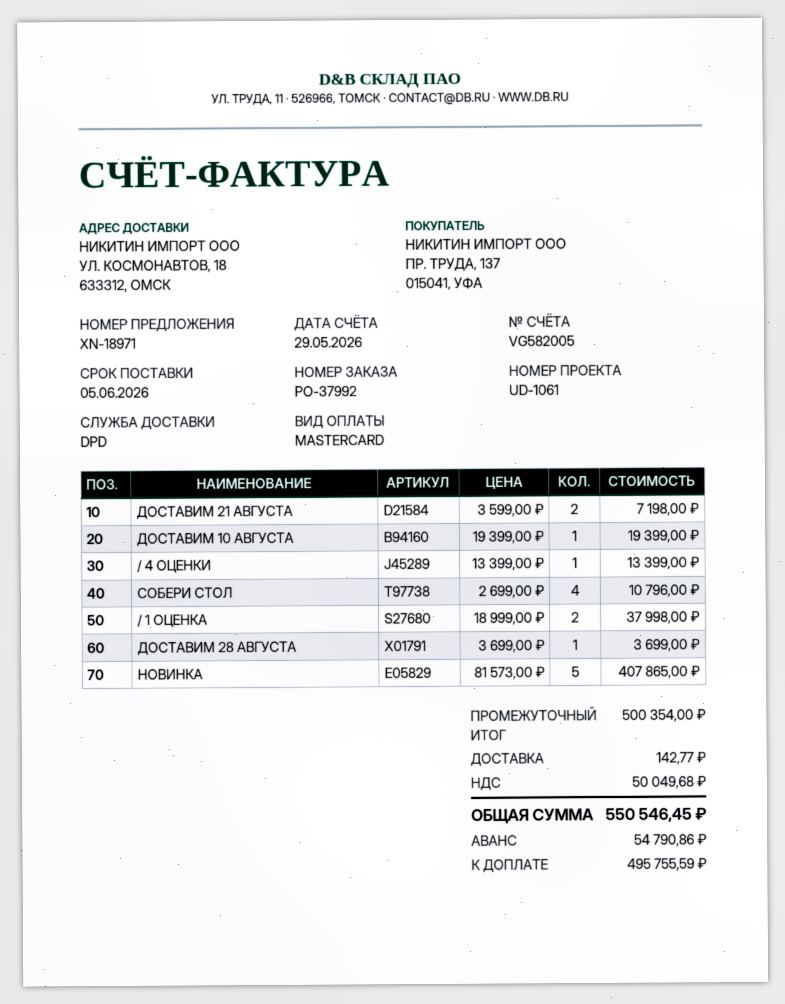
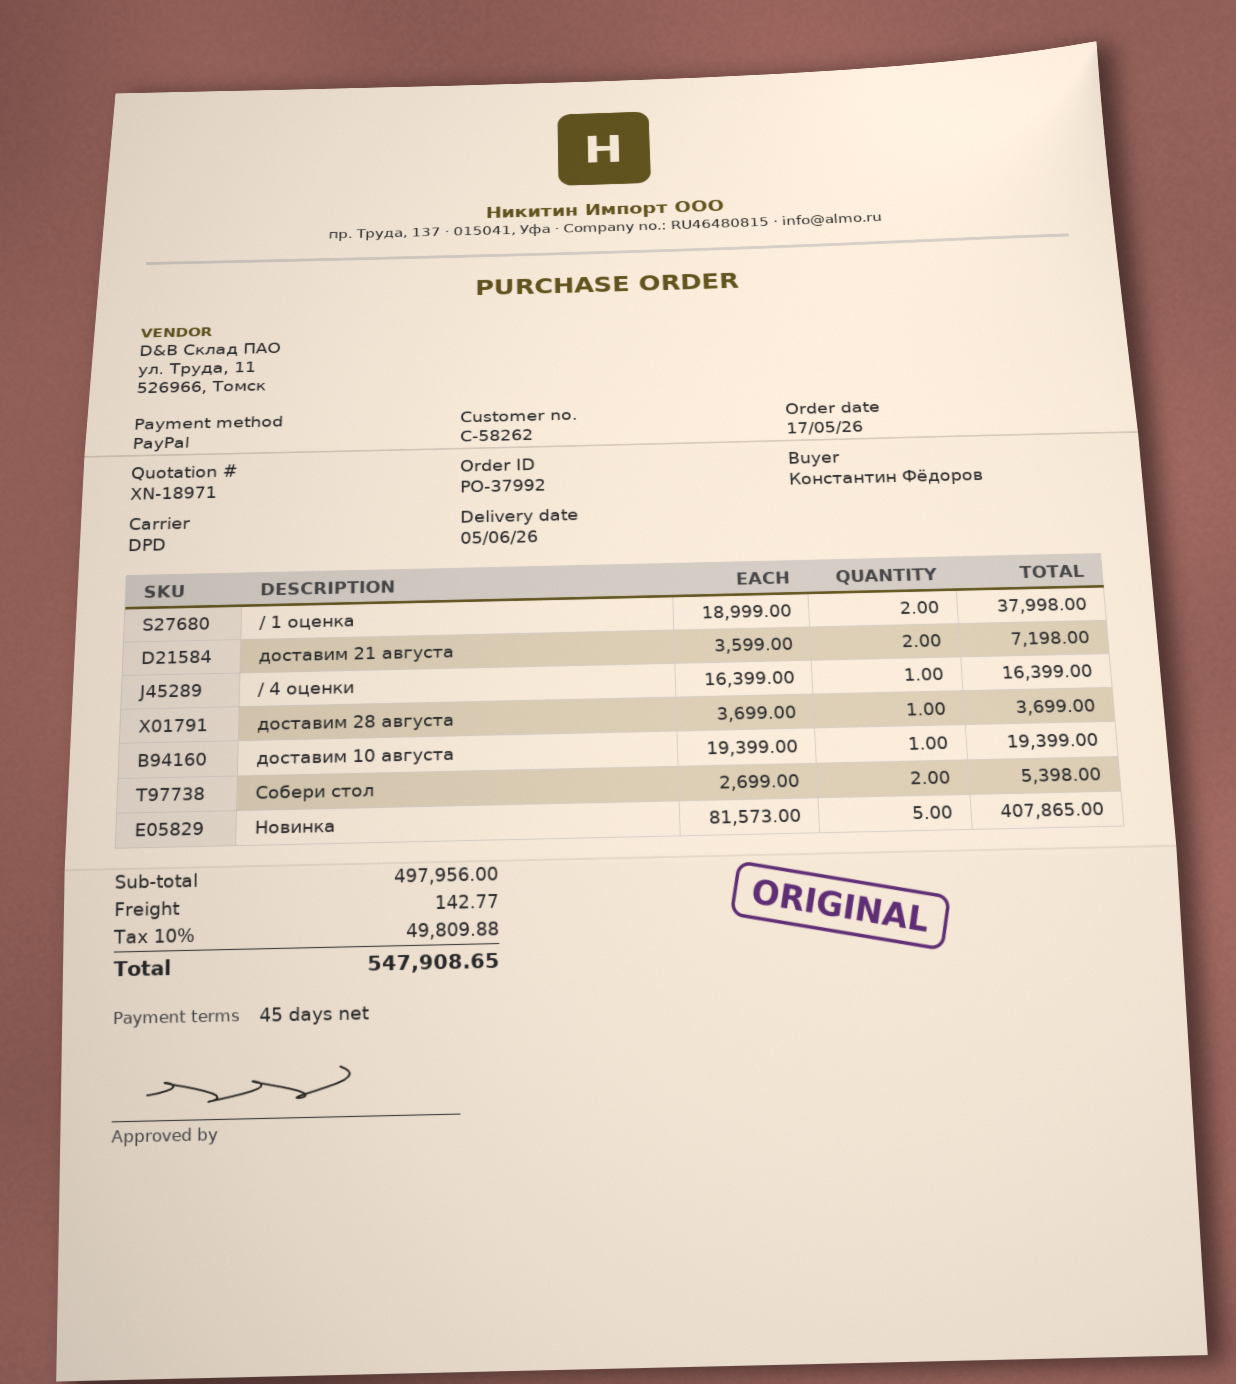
payment method: Mastercard -> PayPal
/ 4 ОЦЕНКИ: 1 x 13399.00 = 13399.00 -> 1 x 16399.00 = 16399.00
СОБЕРИ СТОЛ: 4 x 2699.00 = 10796.00 -> 2 x 2699.00 = 5398.00
subtotal: 500354.00 -> 497956.00
tax: 50049.68 -> 49809.88
total: 550546.45 -> 547908.65

